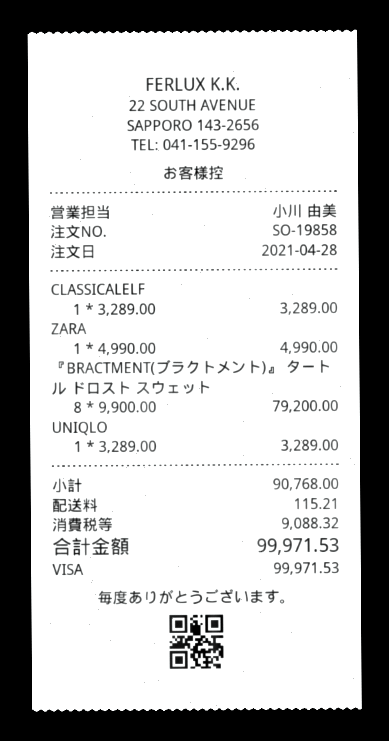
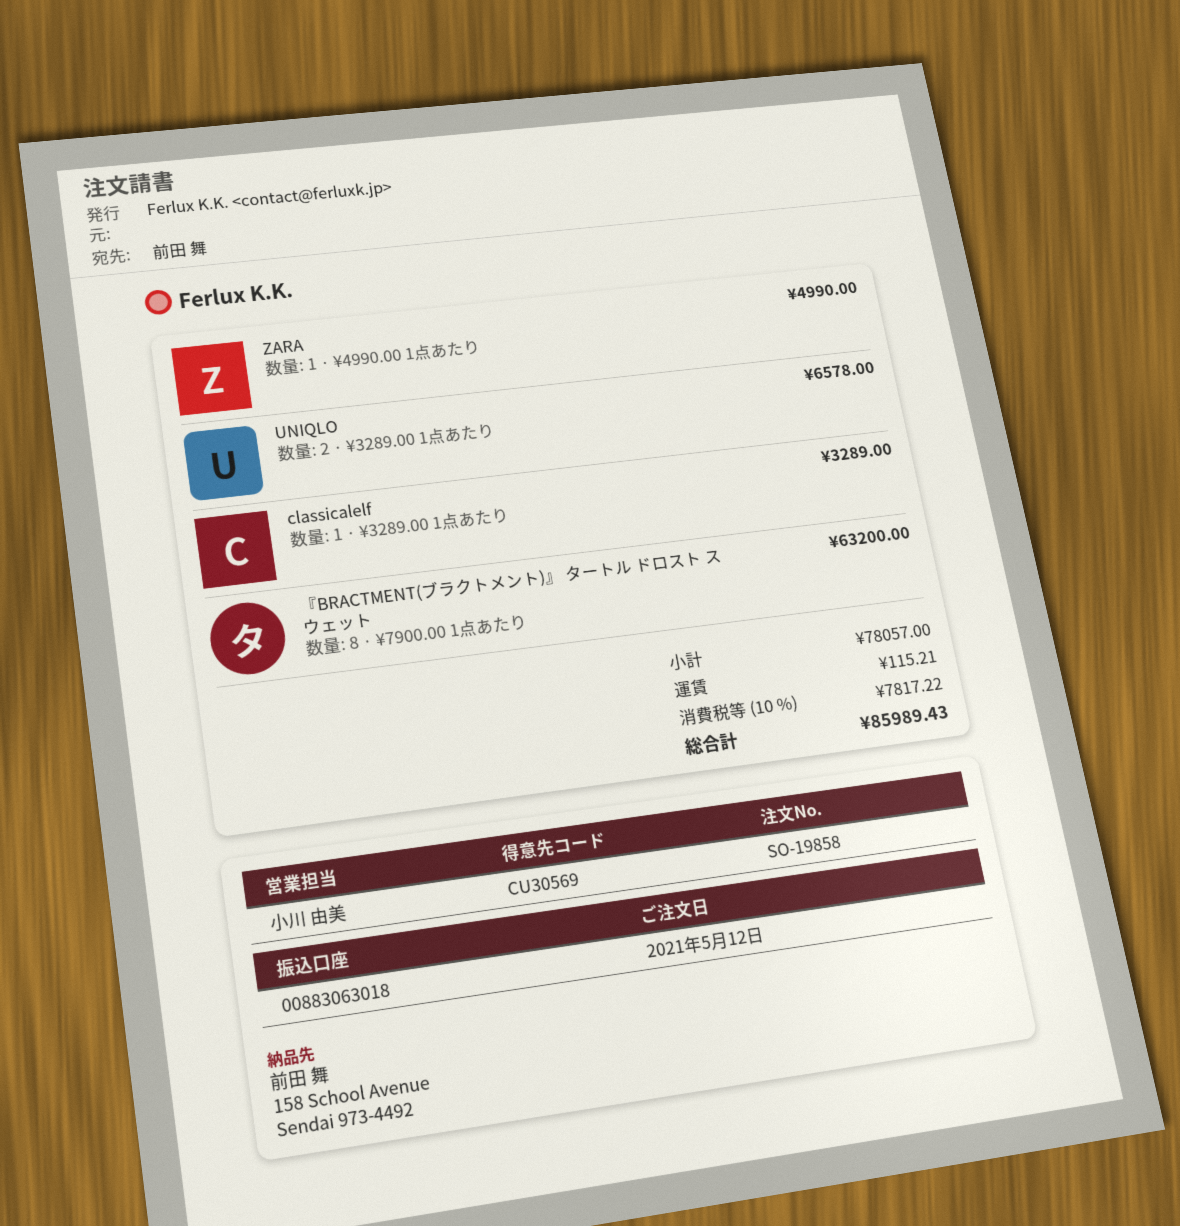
order date: 2021-04-28 -> 2021-05-12
『BRACTMENT(ブラクトメント)』 タートル ドロスト スウェット: 8 x 9900.00 = 79200.00 -> 8 x 7900.00 = 63200.00
UNIQLO: 1 x 3289.00 = 3289.00 -> 2 x 3289.00 = 6578.00
subtotal: 90768.00 -> 78057.00
tax: 9088.32 -> 7817.22
total: 99971.53 -> 85989.43

